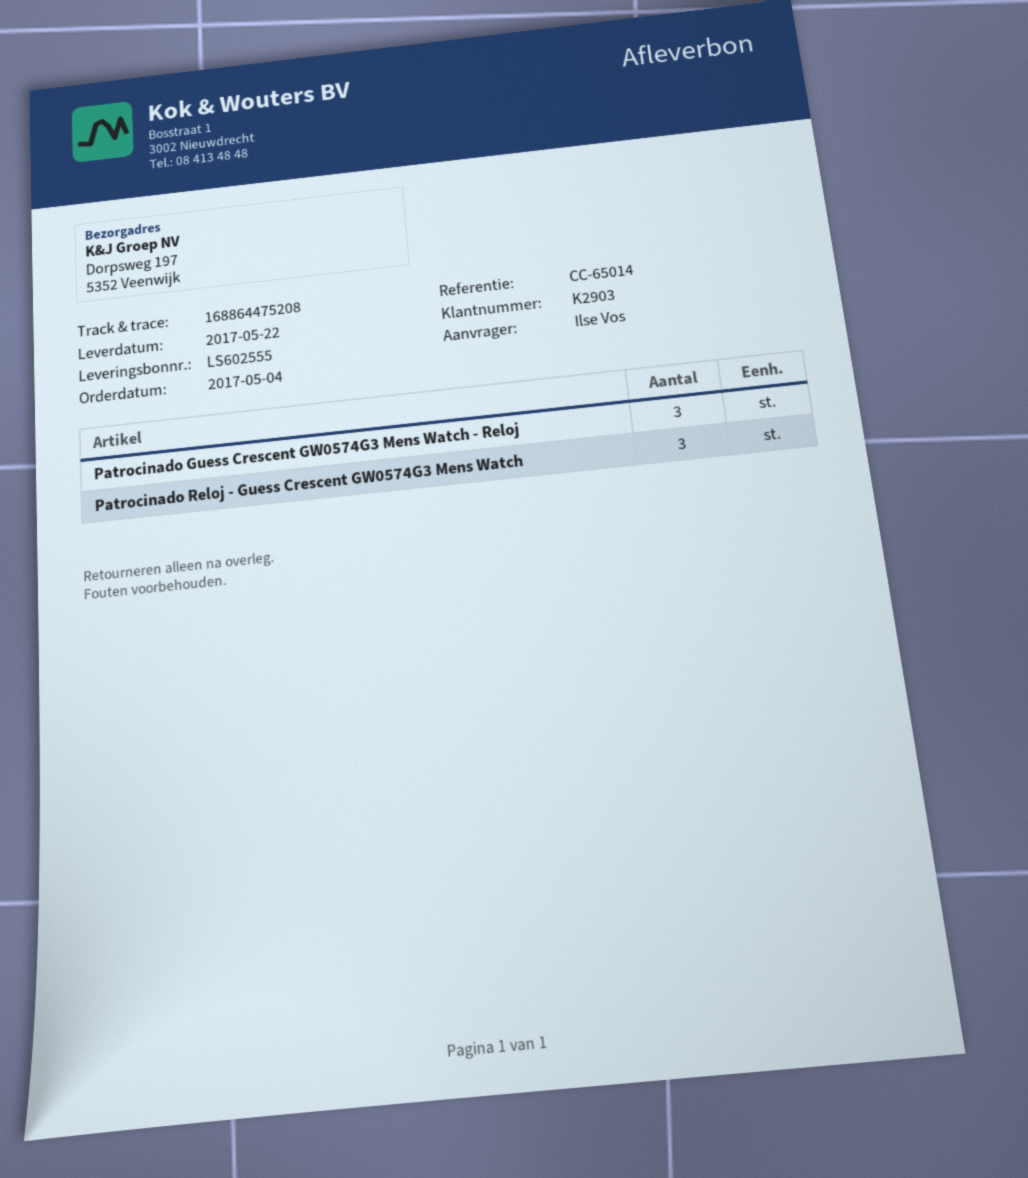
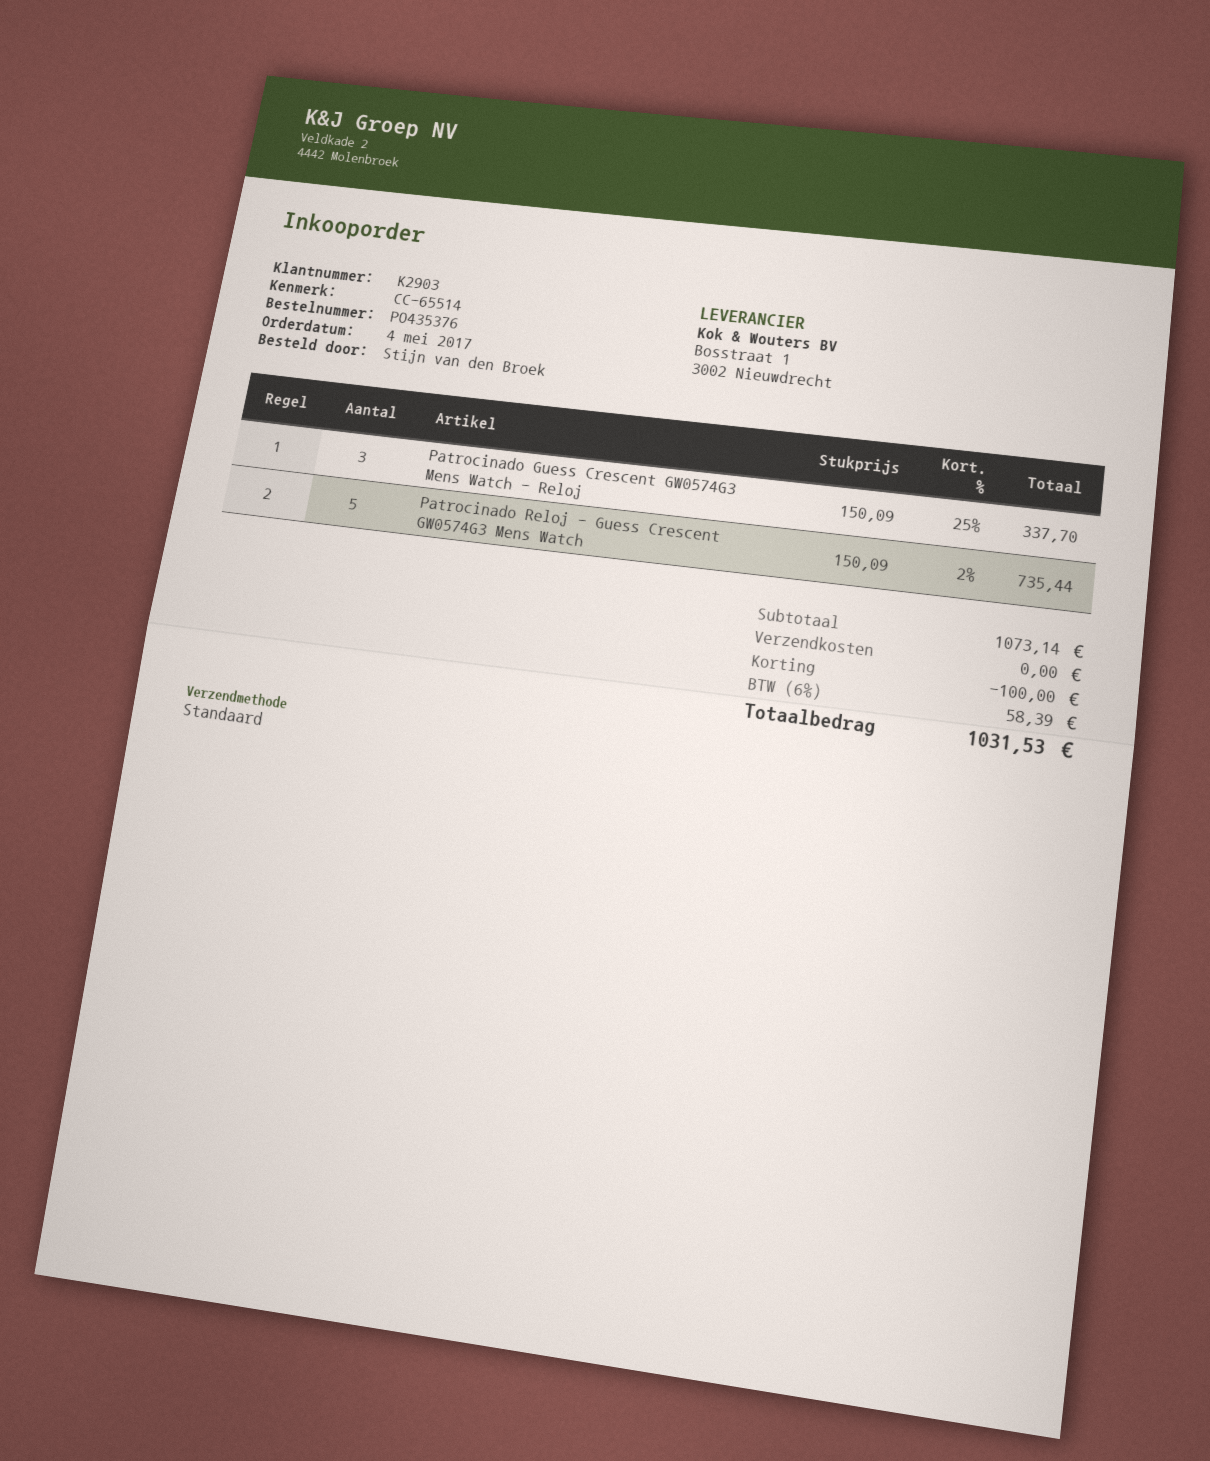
reference: CC-65014 -> CC-65514
ordered by: Ilse Vos -> Stijn van den Broek
Patrocinado Reloj - Guess Crescent GW0574G3 Mens Watch: 3 -> 5

